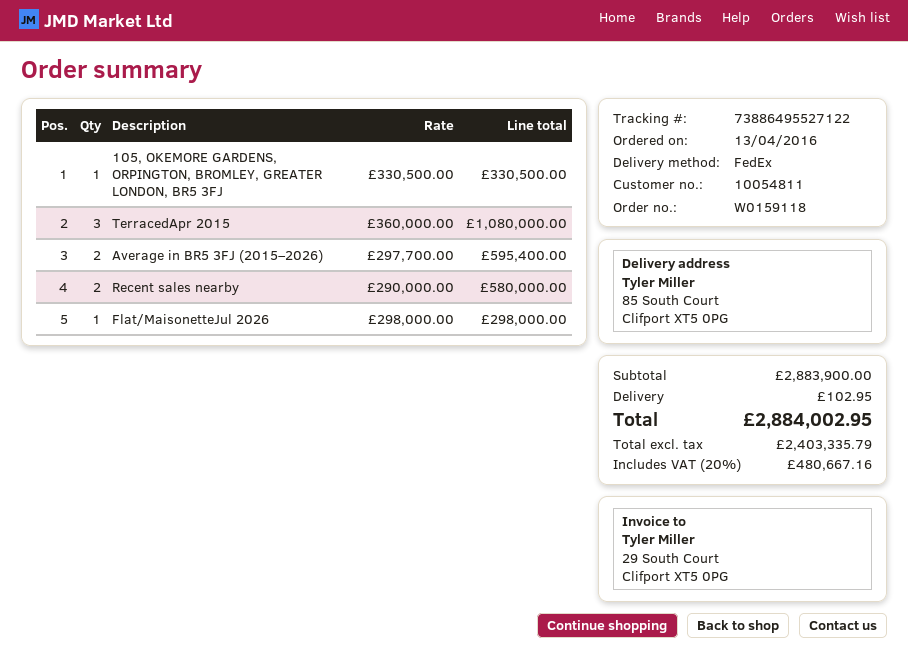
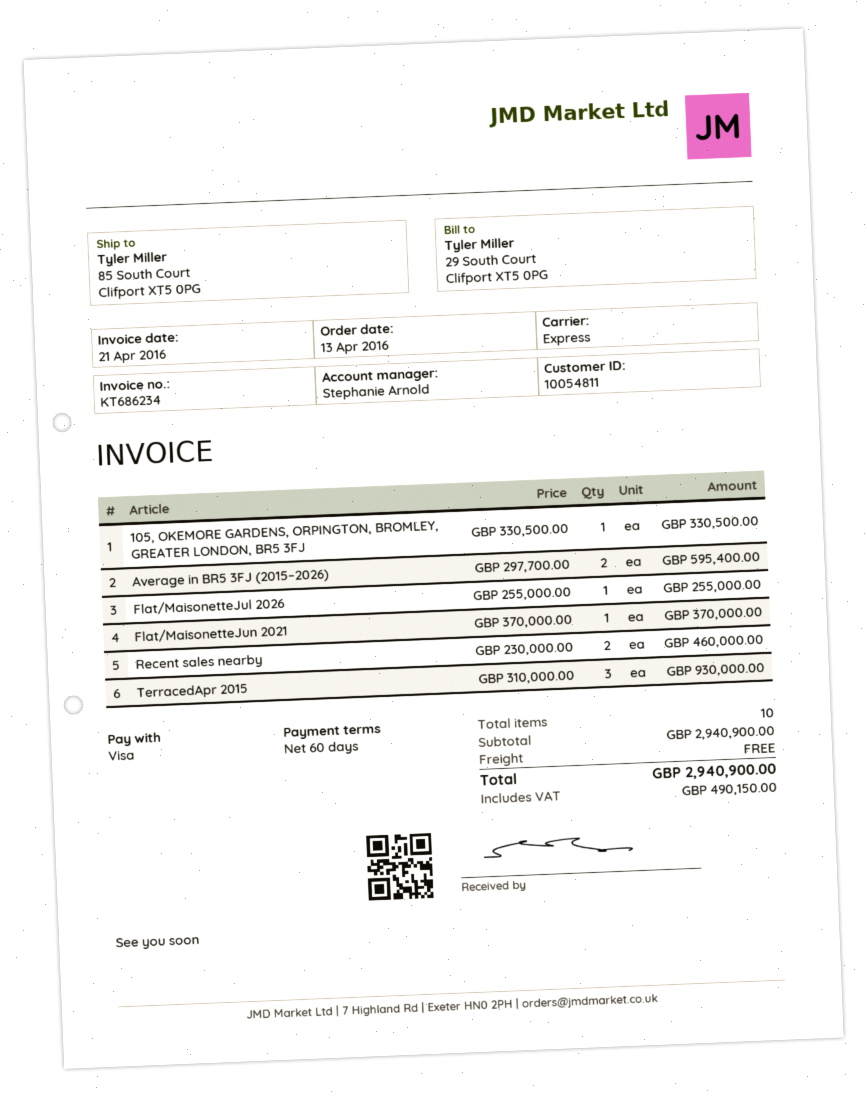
shipping method: FedEx -> express
TerracedApr 2015: 3 x 360000.00 = 1080000.00 -> 3 x 310000.00 = 930000.00
Recent sales nearby: 2 x 290000.00 = 580000.00 -> 2 x 230000.00 = 460000.00
Flat/MaisonetteJul 2026: 1 x 298000.00 = 298000.00 -> 1 x 255000.00 = 255000.00
Flat/MaisonetteJun 2021: none -> 1 x 370000.00 = 370000.00
subtotal: 2883900.00 -> 2940900.00
shipping: 102.95 -> 0.00
tax: 480667.16 -> 490150.00
total: 2884002.95 -> 2940900.00

